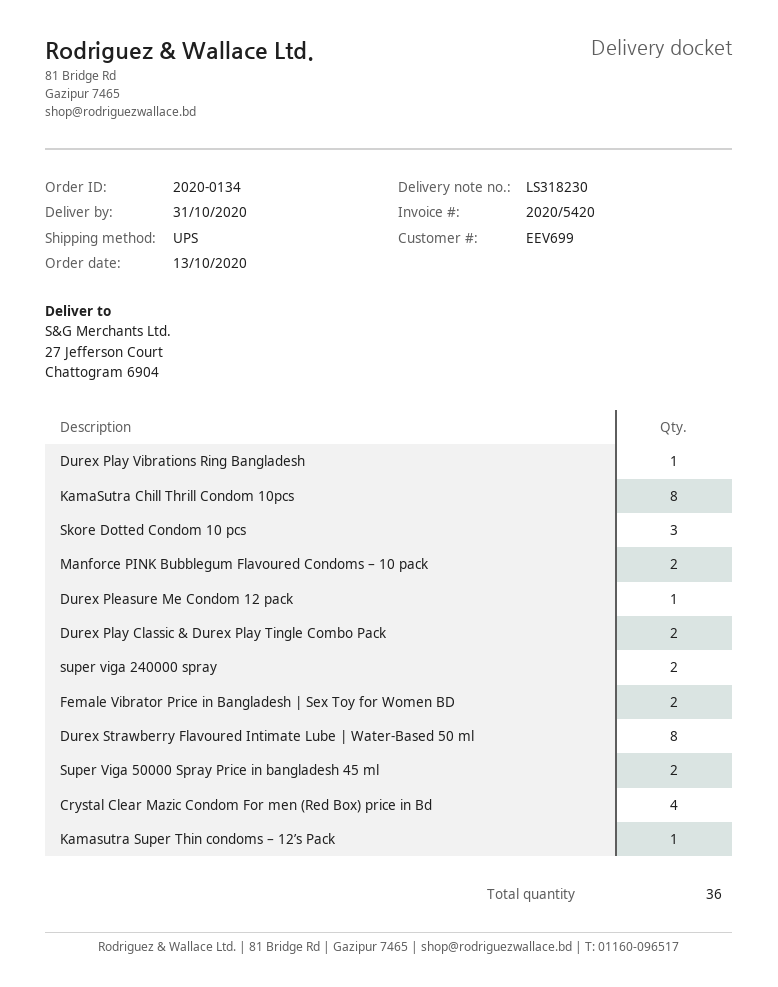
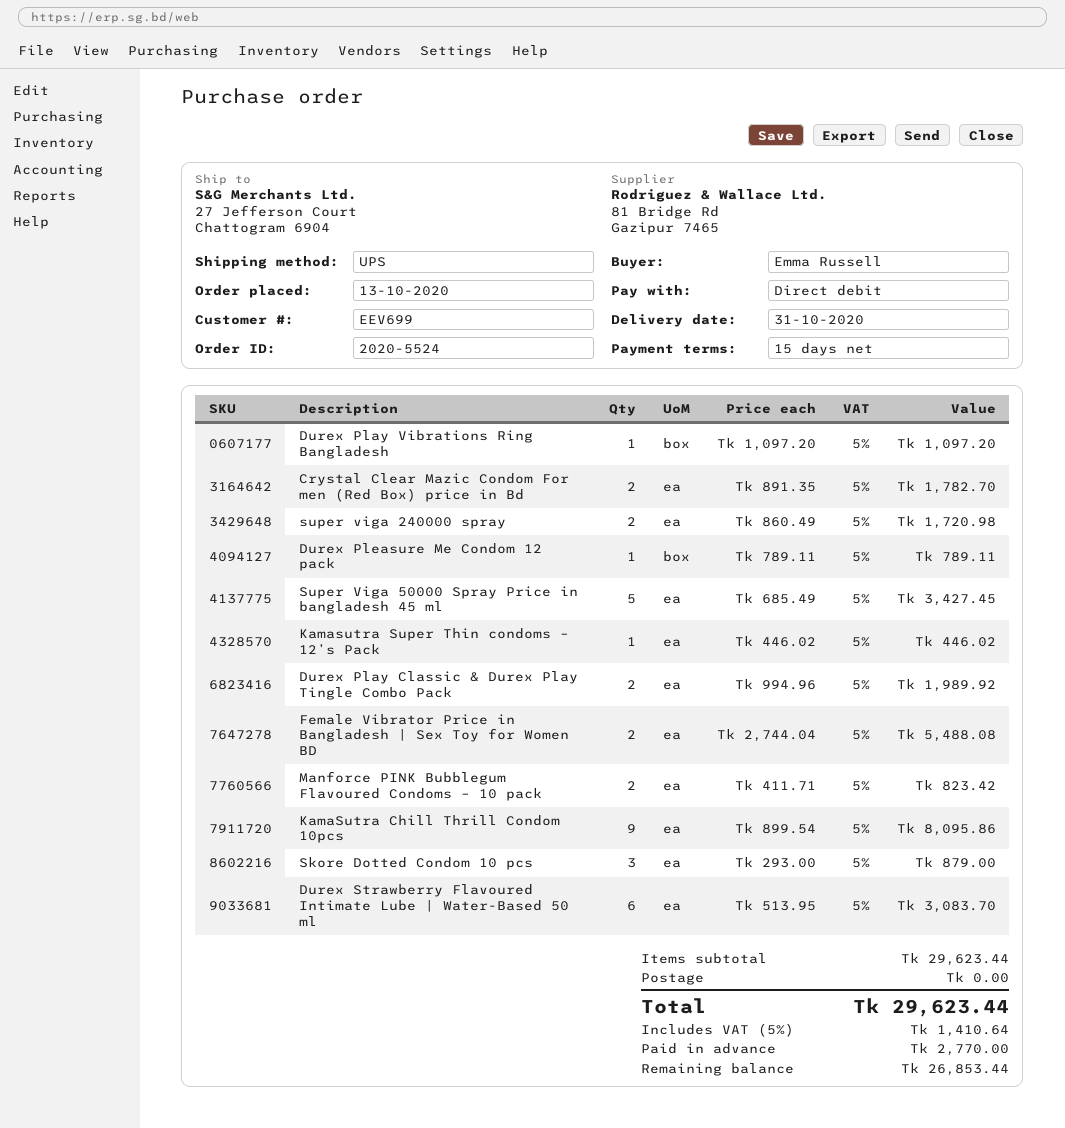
order number: 2020-0134 -> 2020-5524
KamaSutra Chill Thrill Condom 10pcs: 8 -> 9
Durex Strawberry Flavoured Intimate Lube | Water-Based 50 ml: 8 -> 6
Super Viga 50000 Spray Price in bangladesh 45 ml: 2 -> 5
Crystal Clear Mazic Condom For men (Red Box) price in Bd: 4 -> 2

